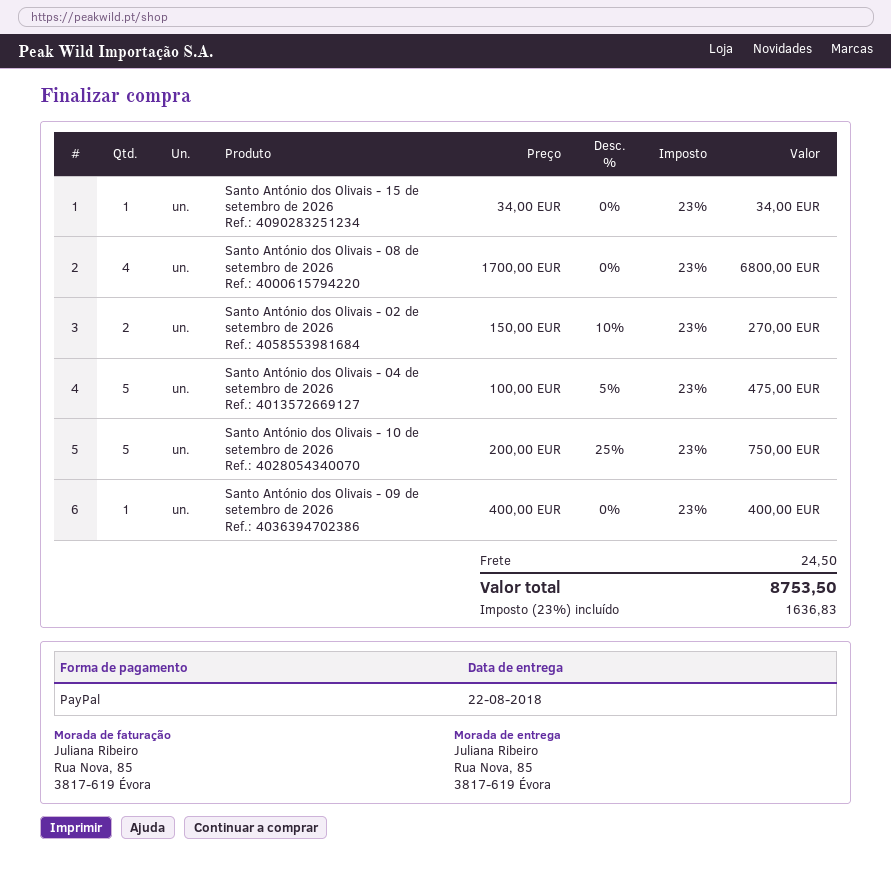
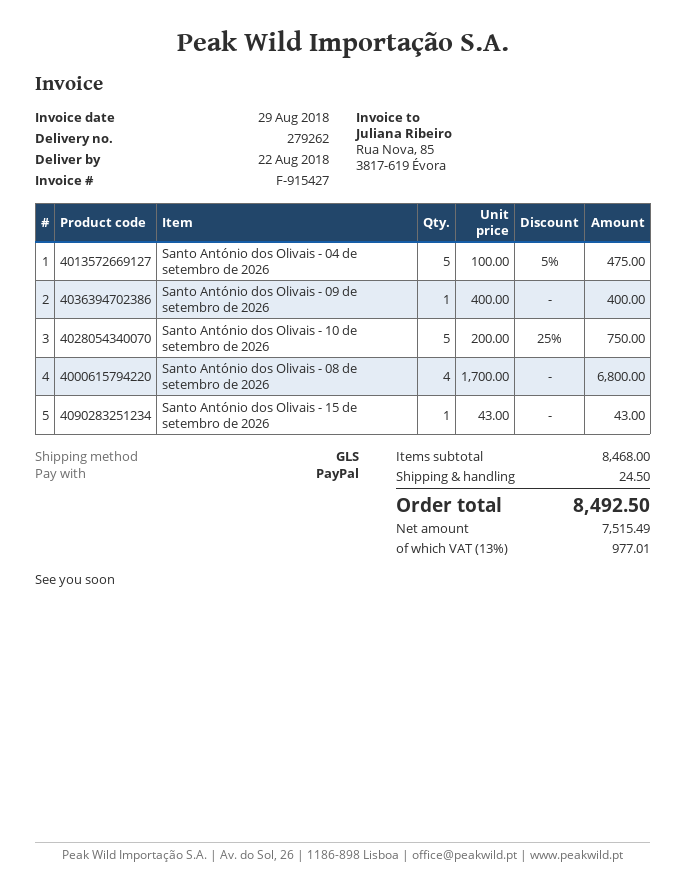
Santo António dos Olivais - 15 de setembro de 2026: 1 x 34.00 = 34.00 -> 1 x 43.00 = 43.00
Santo António dos Olivais - 02 de setembro de 2026: 2 x 150.00 - 10% = 270.00 -> none
tax: 23% = 1636.83 -> 13% = 977.01
total: 8753.50 -> 8492.50

